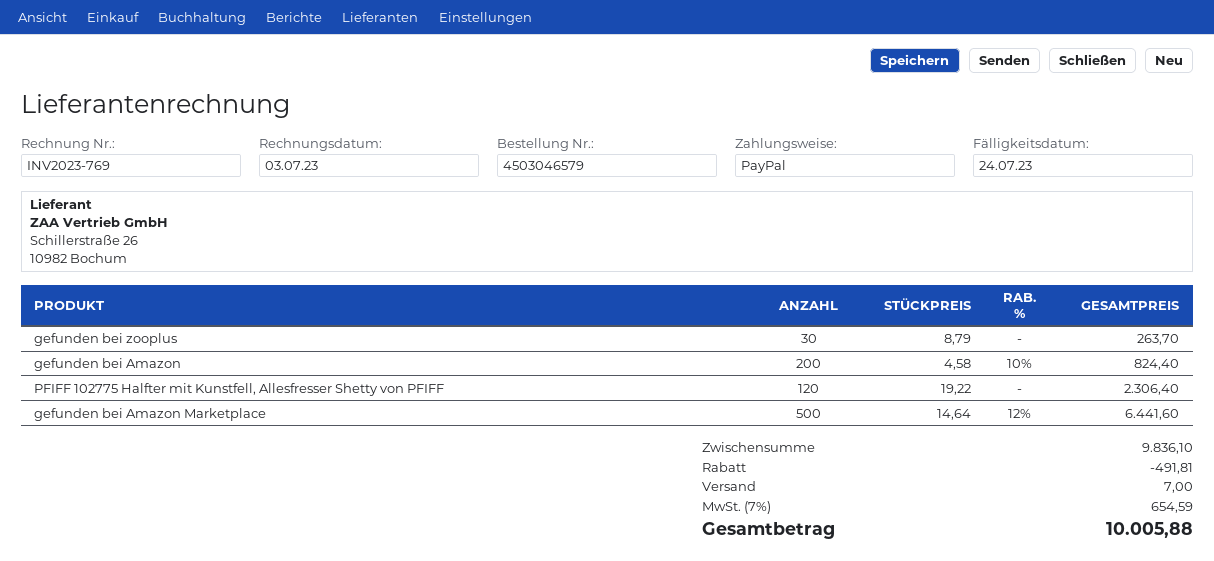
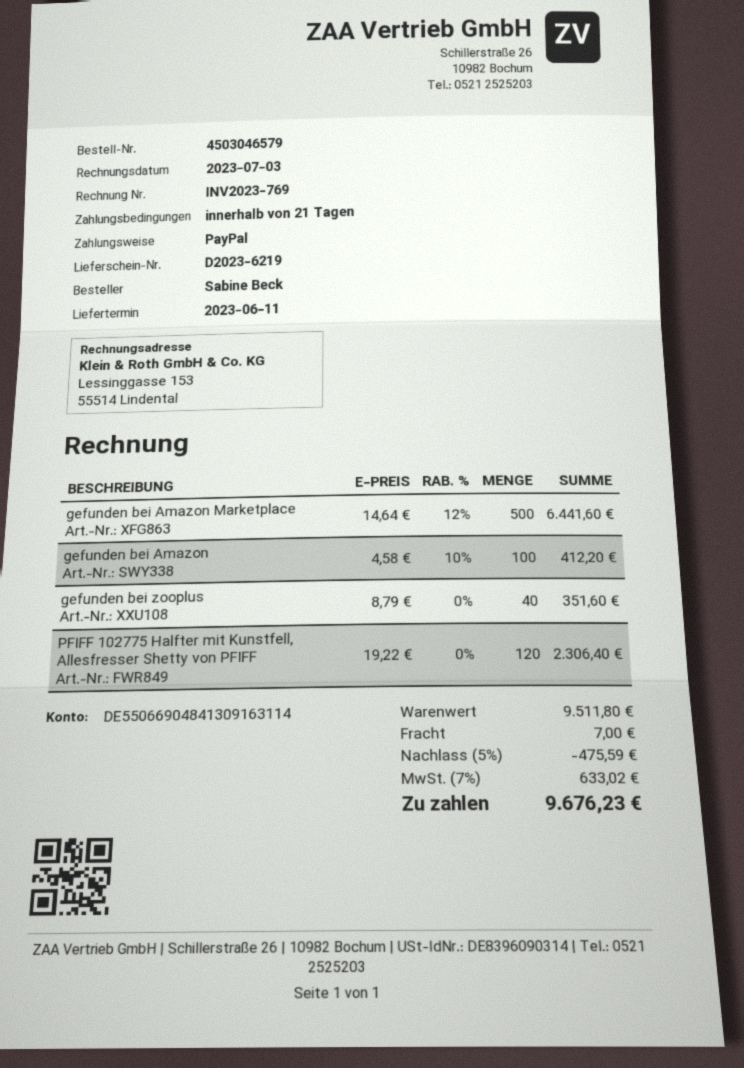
gefunden bei zooplus: 30 x 8.79 = 263.70 -> 40 x 8.79 = 351.60
gefunden bei Amazon: 200 x 4.58 - 10% = 824.40 -> 100 x 4.58 - 10% = 412.20
subtotal: 9836.10 -> 9511.80
discount: 491.81 -> 475.59
tax: 7% = 654.59 -> 7% = 633.02
total: 10005.88 -> 9676.23

